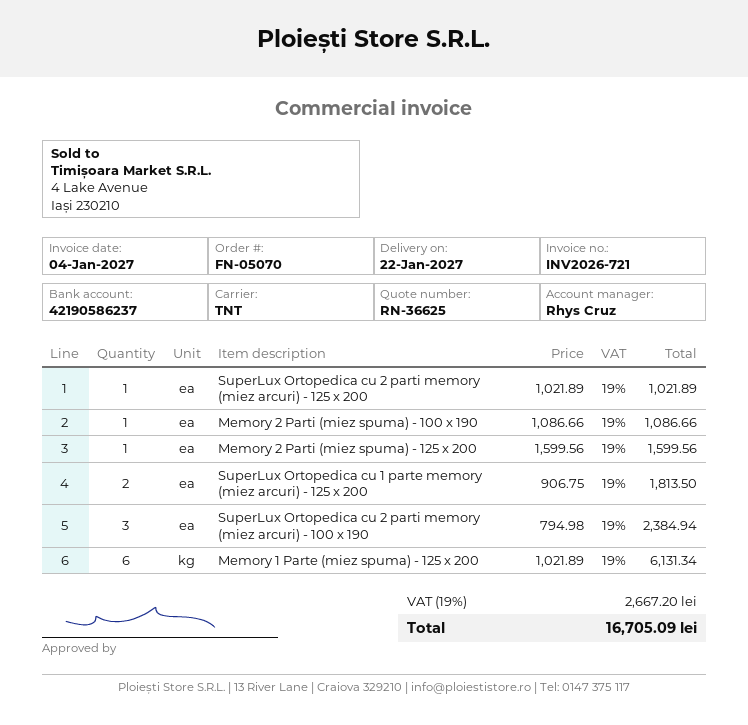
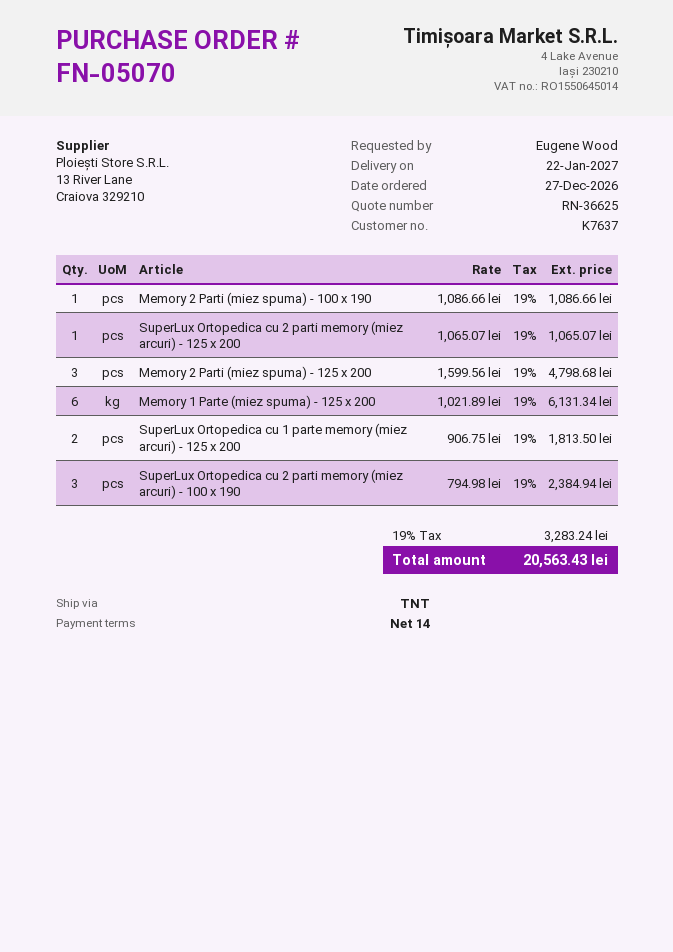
SuperLux Ortopedica cu 2 parti memory (miez arcuri) - 125 x 200: 1 x 1021.89 = 1021.89 -> 1 x 1065.07 = 1065.07
Memory 2 Parti (miez spuma) - 125 x 200: 1 x 1599.56 = 1599.56 -> 3 x 1599.56 = 4798.68
tax: 19% = 2667.20 -> 19% = 3283.24
total: 16705.09 -> 20563.43

